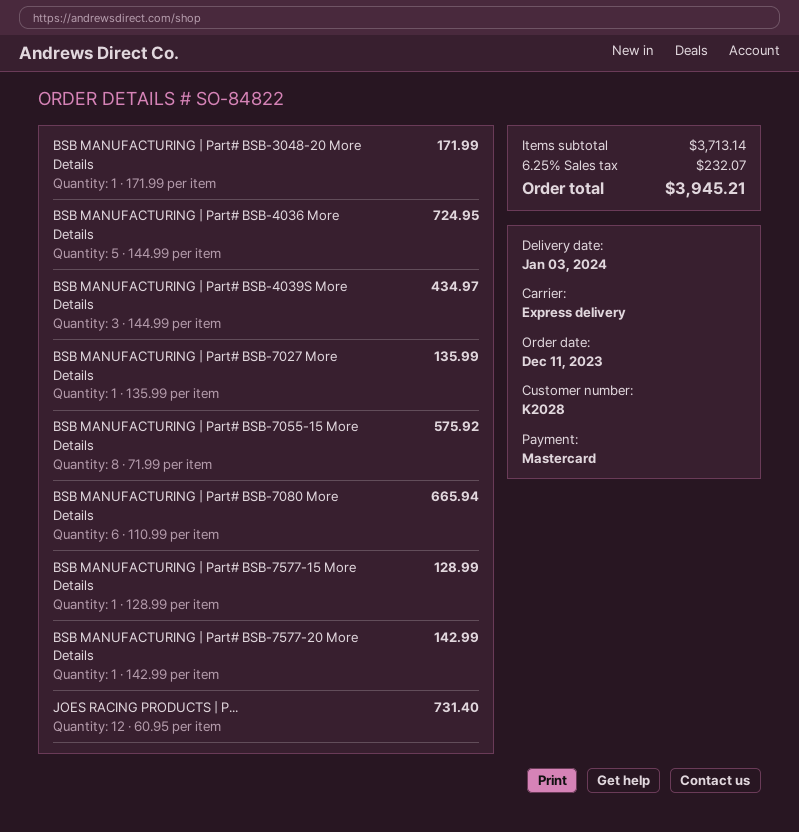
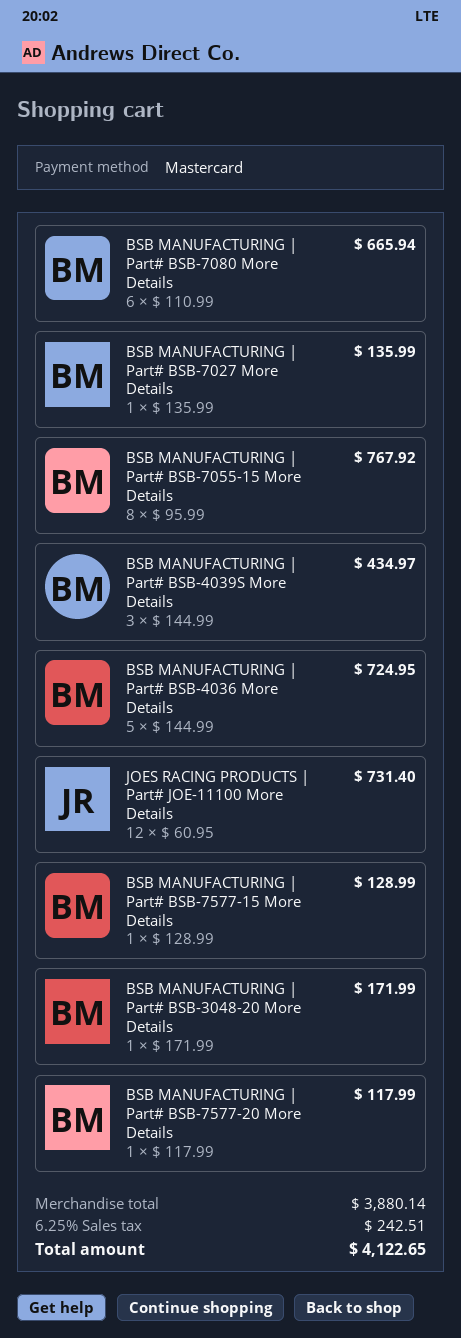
BSB MANUFACTURING | Part# BSB-7055-15 More Details: 8 x 71.99 = 575.92 -> 8 x 95.99 = 767.92
BSB MANUFACTURING | Part# BSB-7577-20 More Details: 1 x 142.99 = 142.99 -> 1 x 117.99 = 117.99
subtotal: 3713.14 -> 3880.14
tax: 6.25% = 232.07 -> 6.25% = 242.51
total: 3945.21 -> 4122.65

